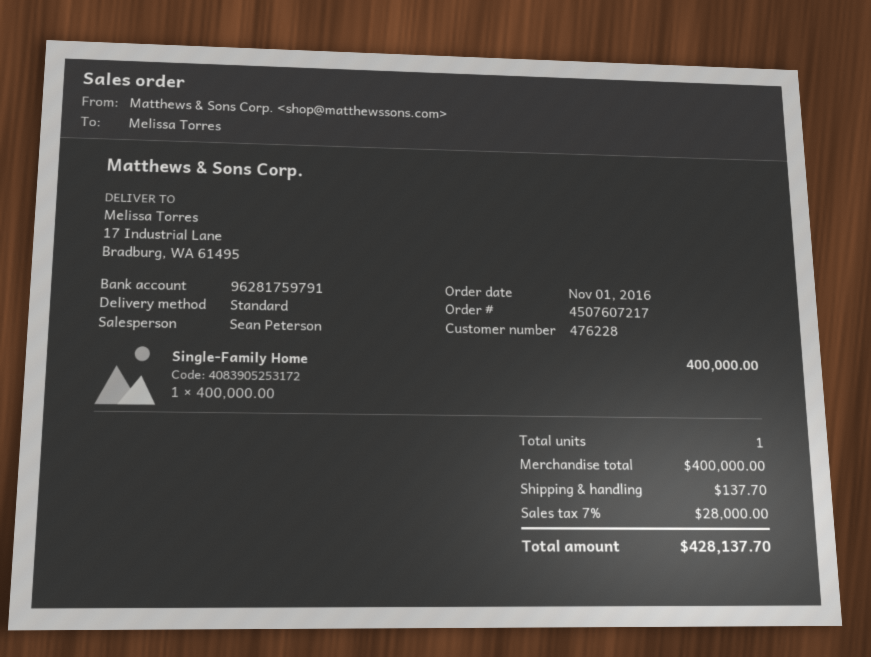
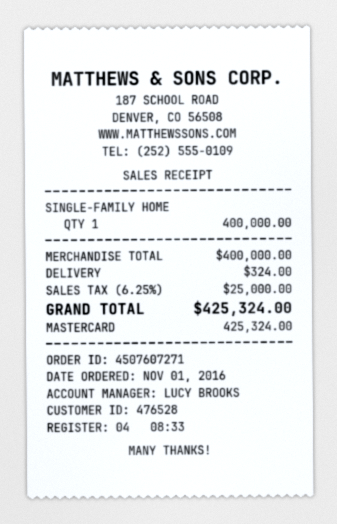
order number: 4507607217 -> 4507607271
customer number: 476228 -> 476528
sales rep: Sean Peterson -> LUCY BROOKS
shipping: 137.70 -> 324.00
tax: 7% = 28000.00 -> 6.25% = 25000.00
total: 428137.70 -> 425324.00

